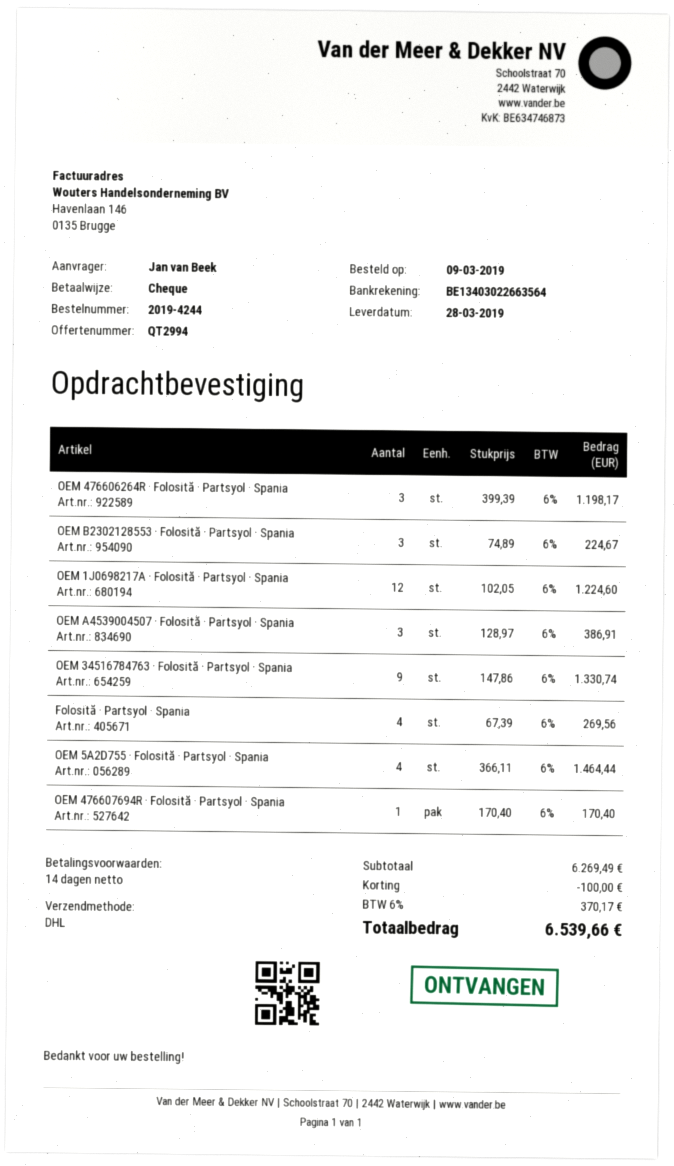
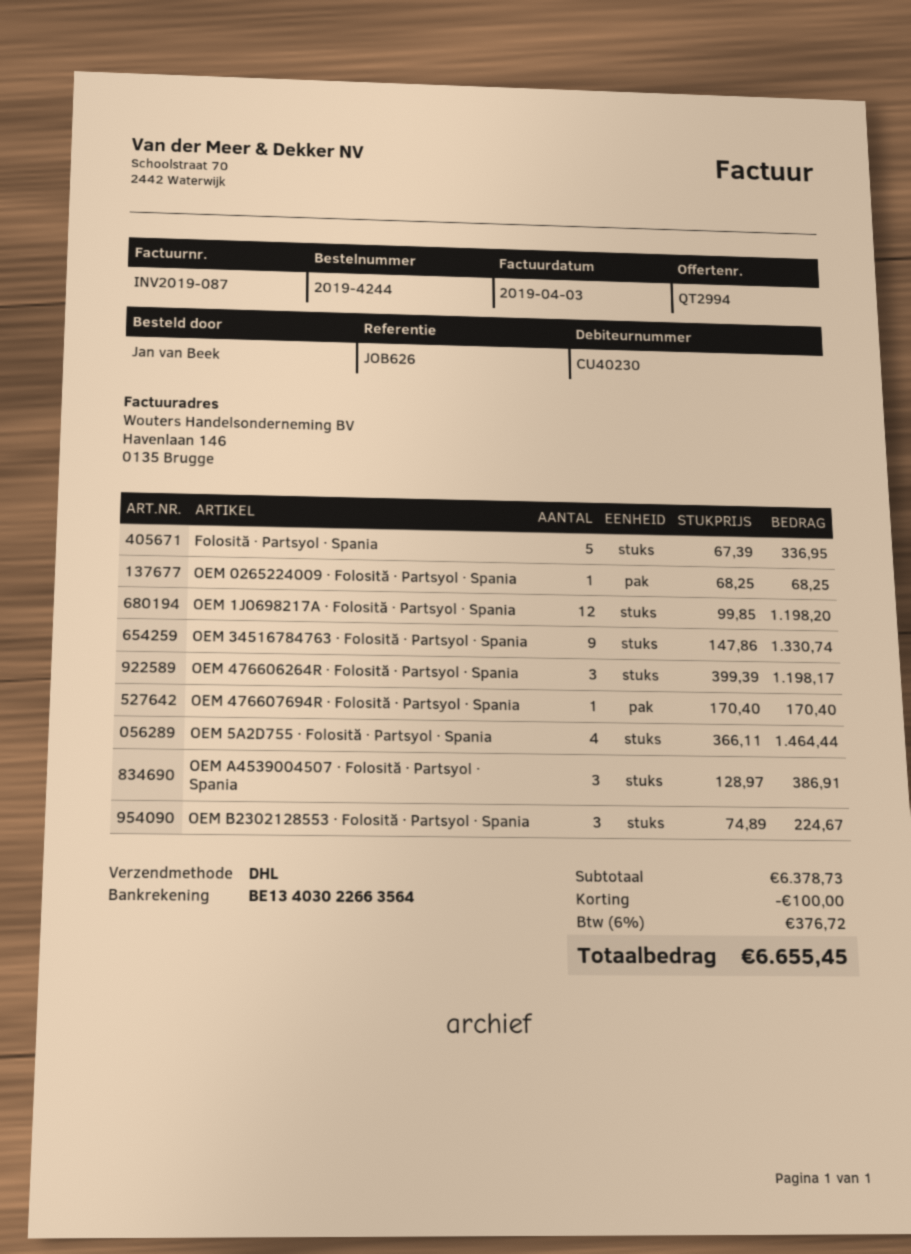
OEM 1J0698217A · Folosită · Partsyol · Spania: 12 x 102.05 = 1224.60 -> 12 x 99.85 = 1198.20
Folosită · Partsyol · Spania: 4 x 67.39 = 269.56 -> 5 x 67.39 = 336.95
OEM 0265224009 · Folosită · Partsyol · Spania: none -> 1 x 68.25 = 68.25
subtotal: 6269.49 -> 6378.73
tax: 6% = 370.17 -> 6% = 376.72
total: 6539.66 -> 6655.45

